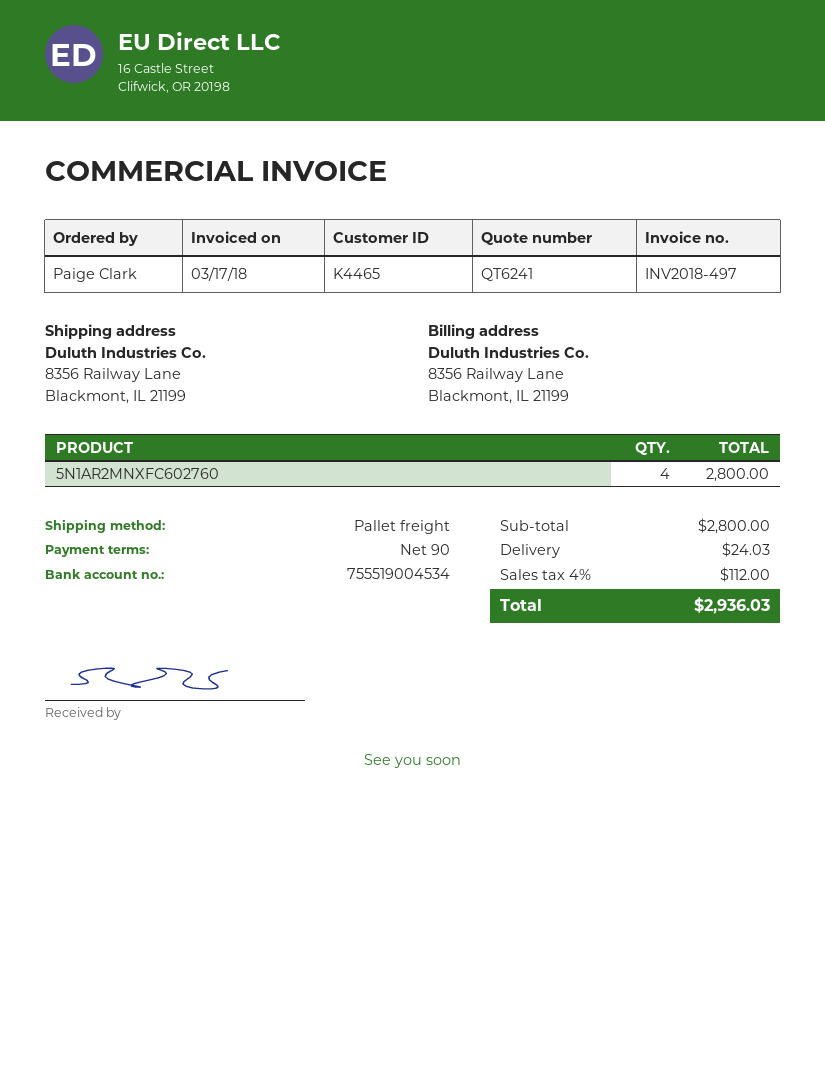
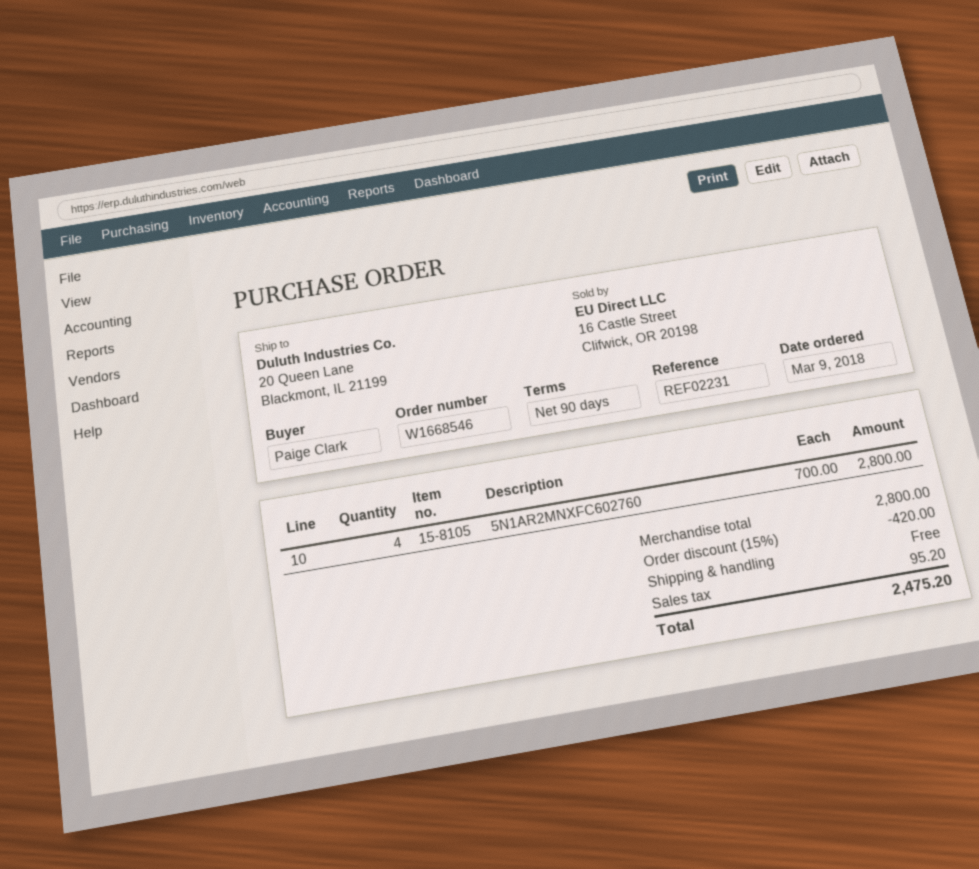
ship to: 8356 Railway Lane, Blackmont, IL 21199 -> 20 Queen Lane, Blackmont, IL 21199
discount: none -> 15% = 420.00
shipping: 24.03 -> 0.00
tax: 112.00 -> 95.20
total: 2936.03 -> 2475.20

